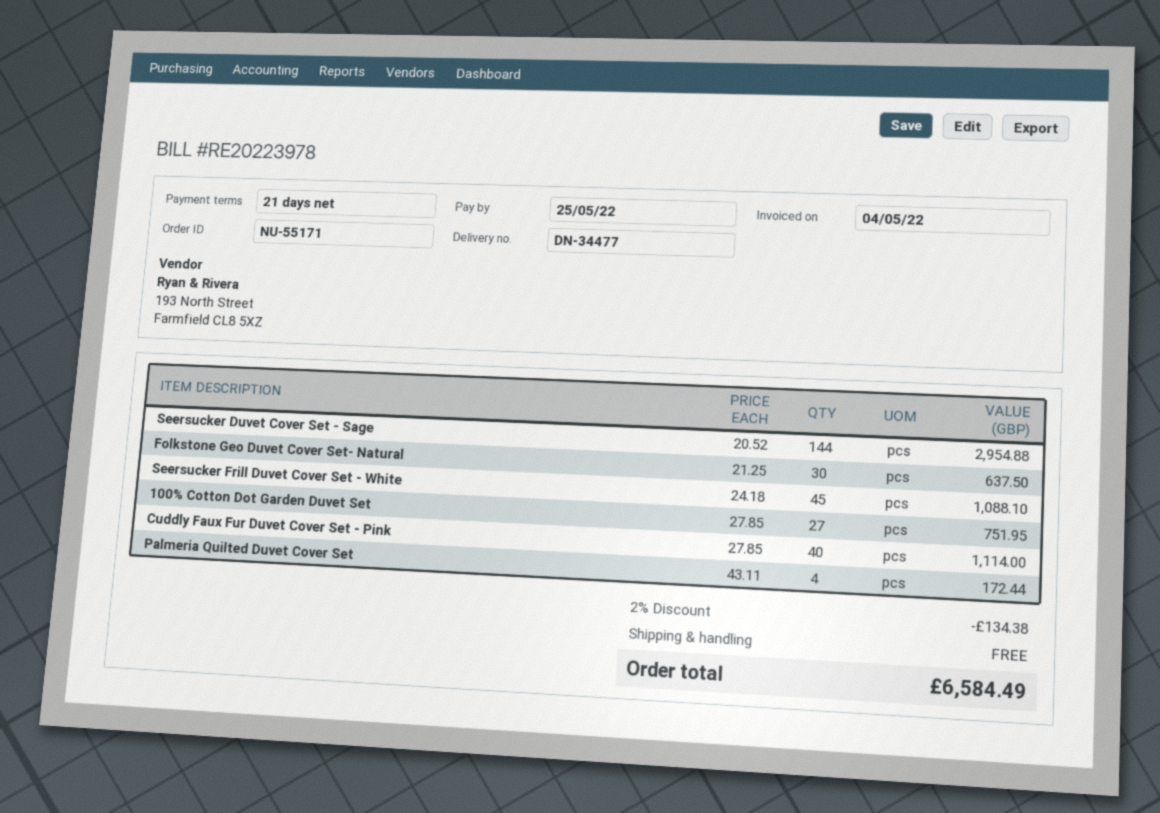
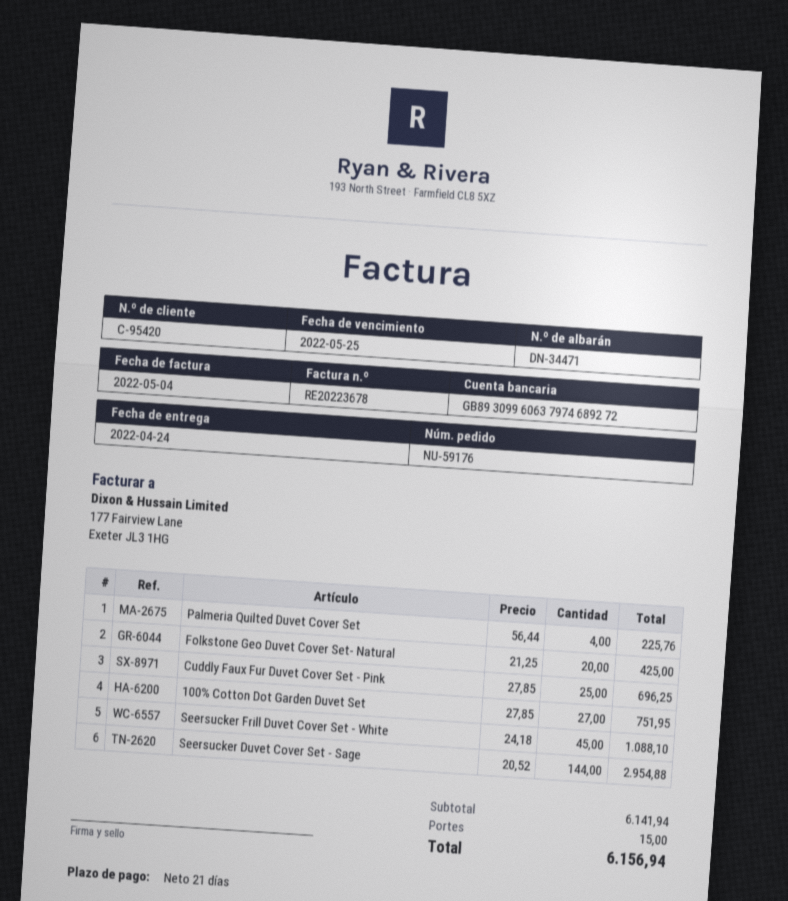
order number: NU-55171 -> NU-59176
delivery note number: DN-34477 -> DN-34471
invoice number: RE20223978 -> RE20223678
Folkstone Geo Duvet Cover Set- Natural: 30 x 21.25 = 637.50 -> 20 x 21.25 = 425.00
Cuddly Faux Fur Duvet Cover Set - Pink: 40 x 27.85 = 1114.00 -> 25 x 27.85 = 696.25
Palmeria Quilted Duvet Cover Set: 4 x 43.11 = 172.44 -> 4 x 56.44 = 225.76
discount: 2% = 134.38 -> none
shipping: 0.00 -> 15.00
total: 6584.49 -> 6156.94

